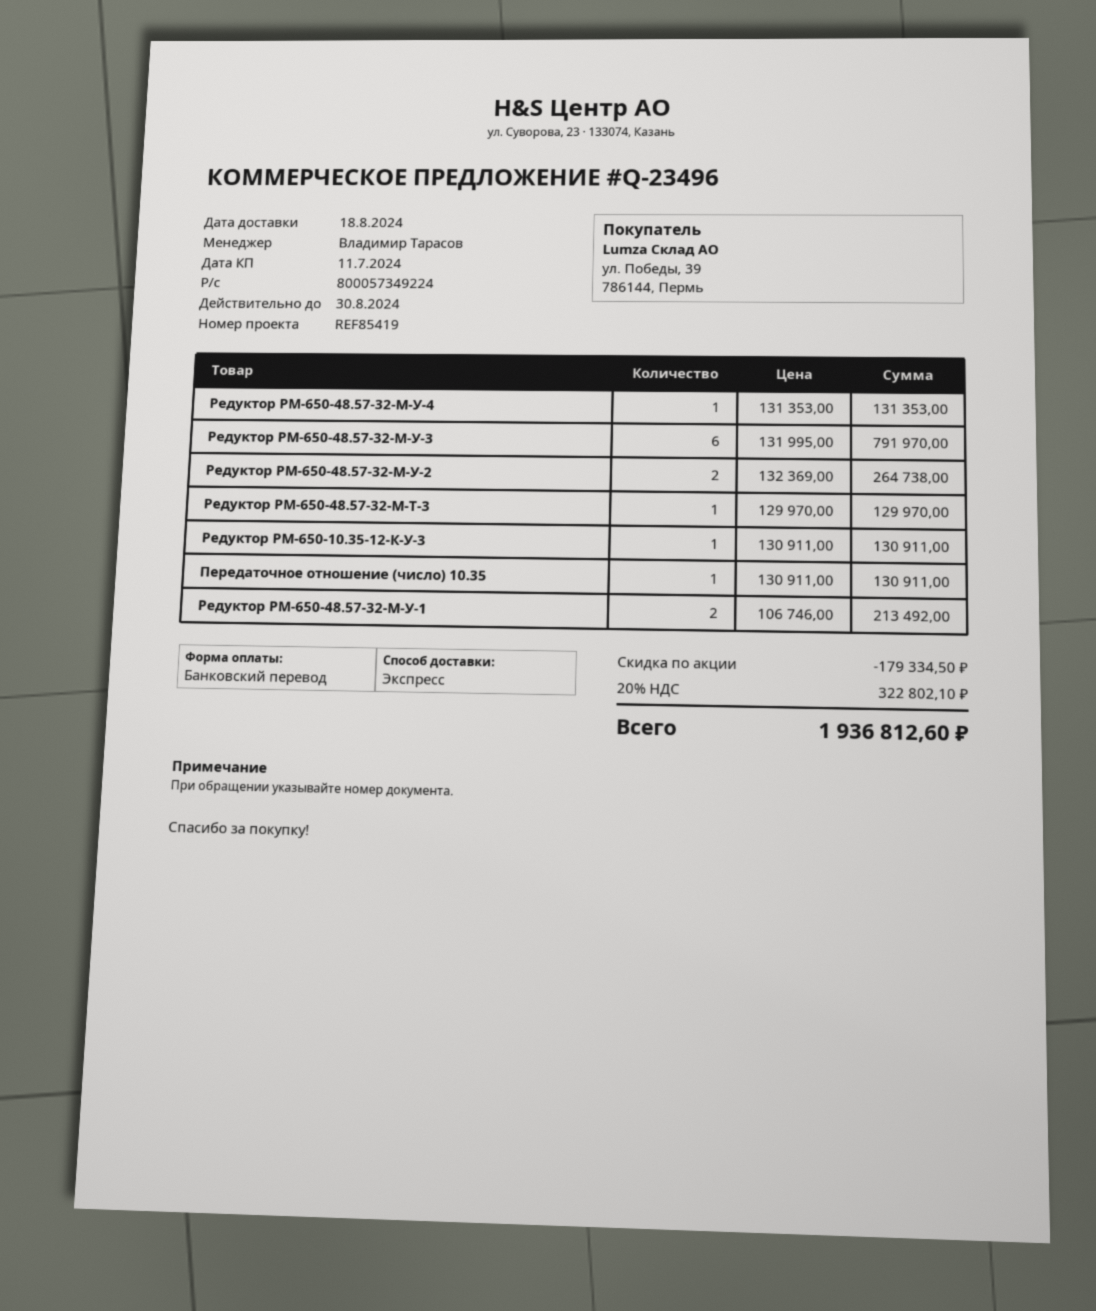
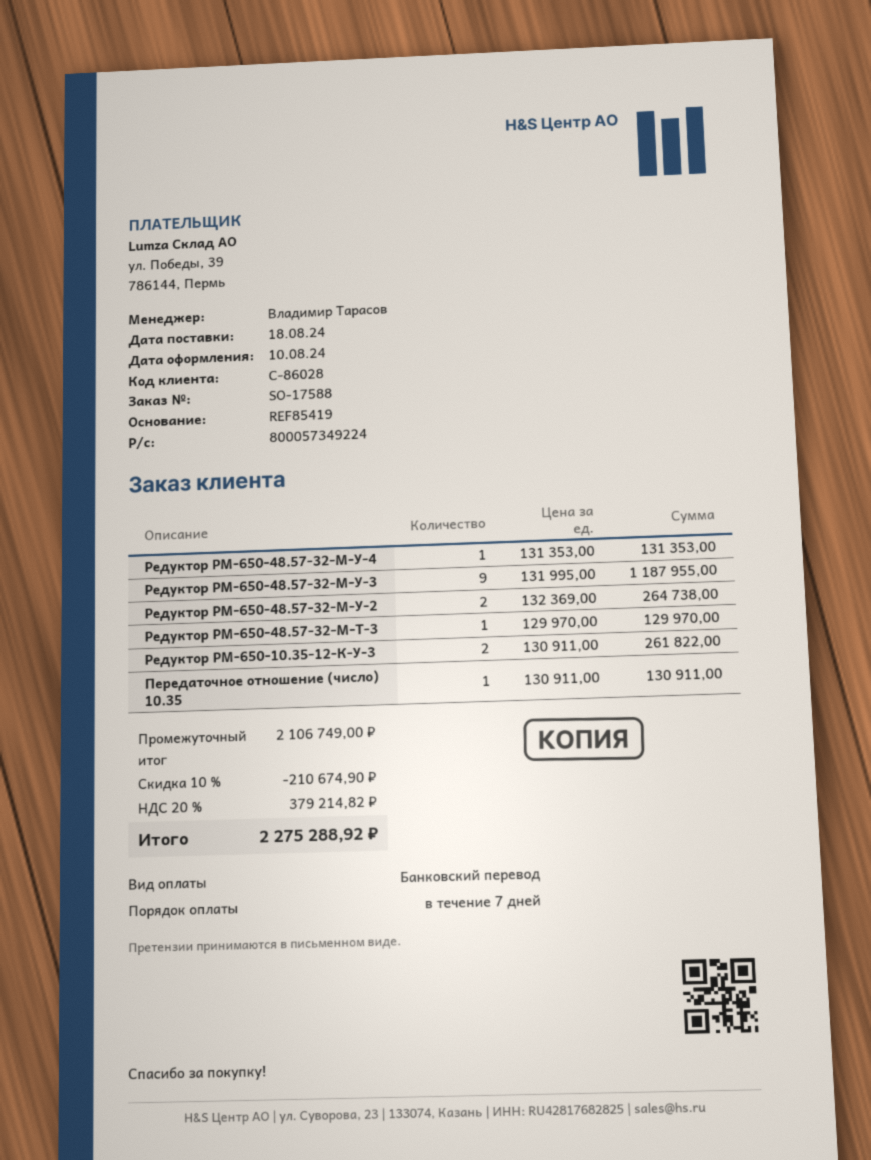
Редуктор РМ-650-48.57-32-М-У-3: 6 x 131995.00 = 791970.00 -> 9 x 131995.00 = 1187955.00
Редуктор РМ-650-10.35-12-К-У-3: 1 x 130911.00 = 130911.00 -> 2 x 130911.00 = 261822.00
Редуктор РМ-650-48.57-32-М-У-1: 2 x 106746.00 = 213492.00 -> none
discount: 179334.50 -> 210674.90
tax: 20% = 322802.10 -> 20% = 379214.82
total: 1936812.60 -> 2275288.92

